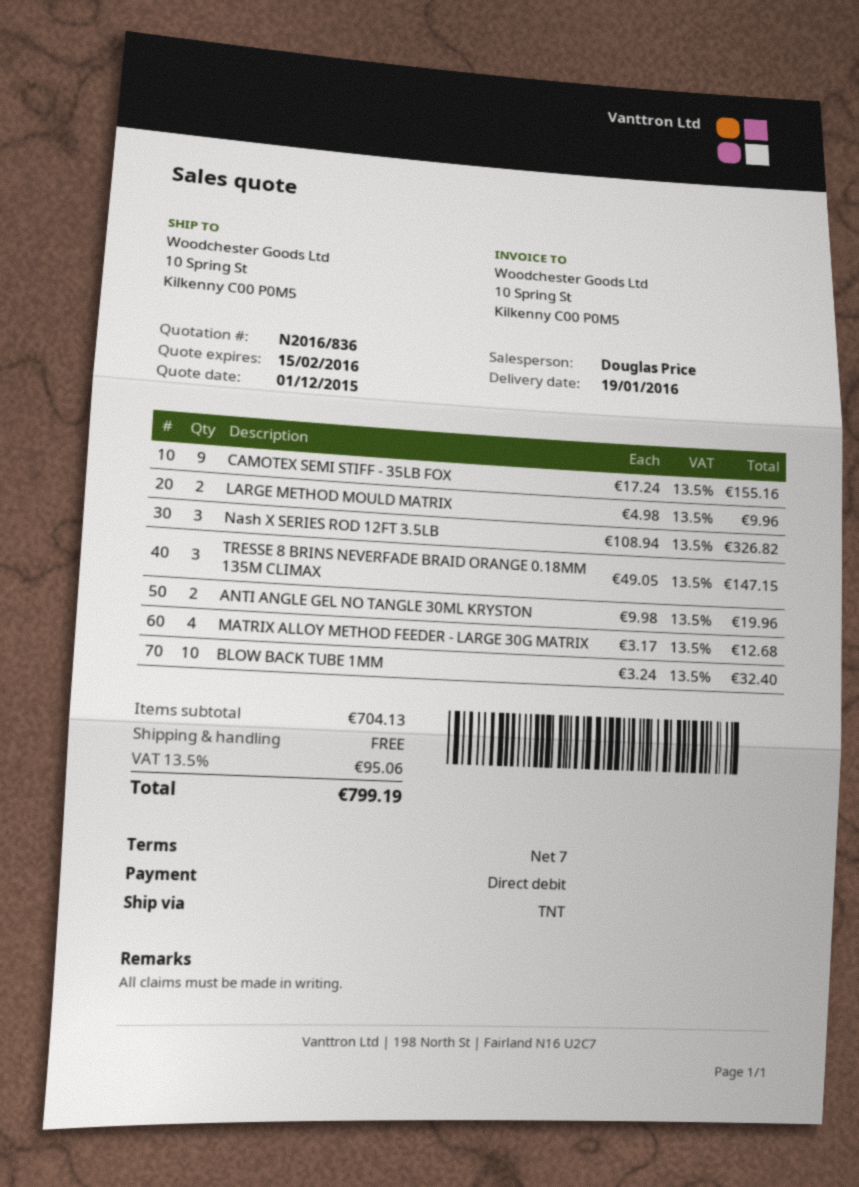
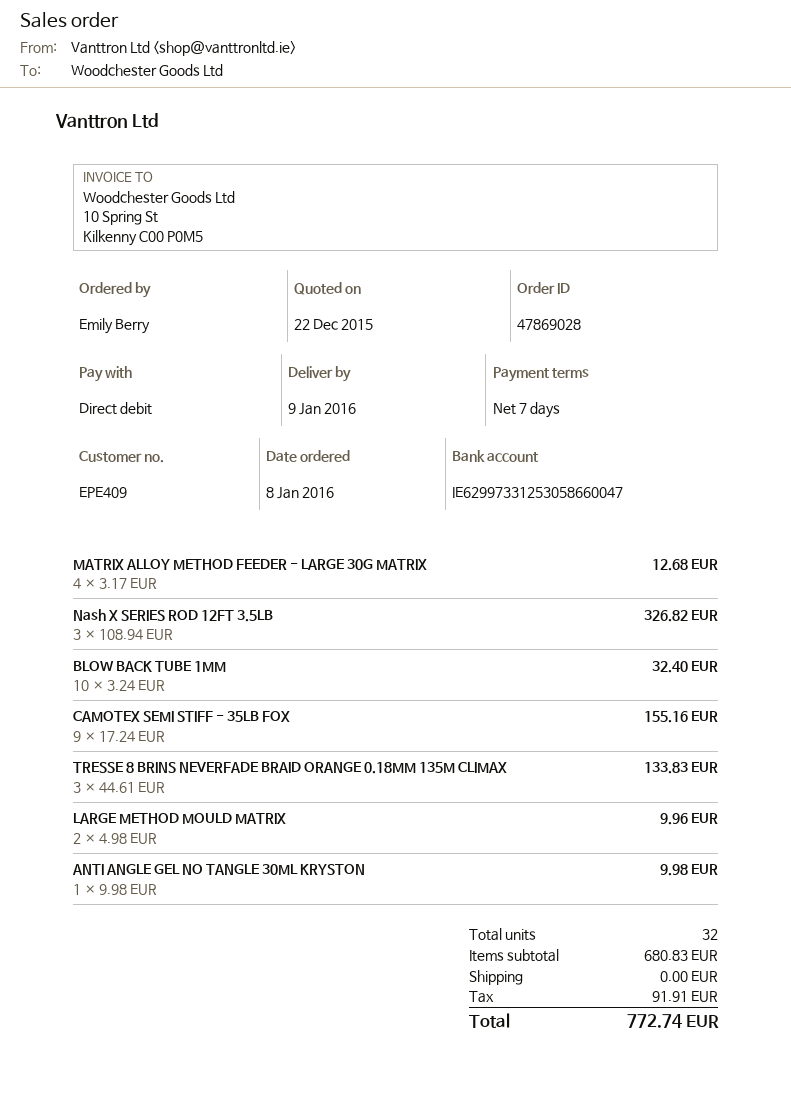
quote date: 2015-12-01 -> 2015-12-22
delivery date: 2016-01-19 -> 2016-01-09
TRESSE 8 BRINS NEVERFADE BRAID ORANGE 0.18MM 135M CLIMAX: 3 x 49.05 = 147.15 -> 3 x 44.61 = 133.83
ANTI ANGLE GEL NO TANGLE 30ML KRYSTON: 2 x 9.98 = 19.96 -> 1 x 9.98 = 9.98
subtotal: 704.13 -> 680.83
tax: 95.06 -> 91.91
total: 799.19 -> 772.74

